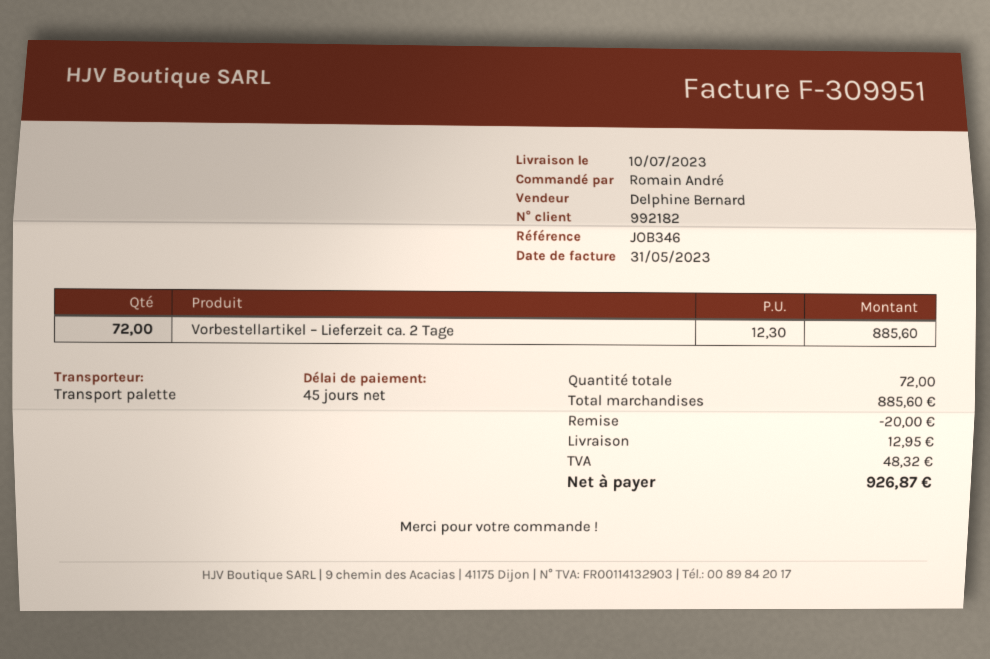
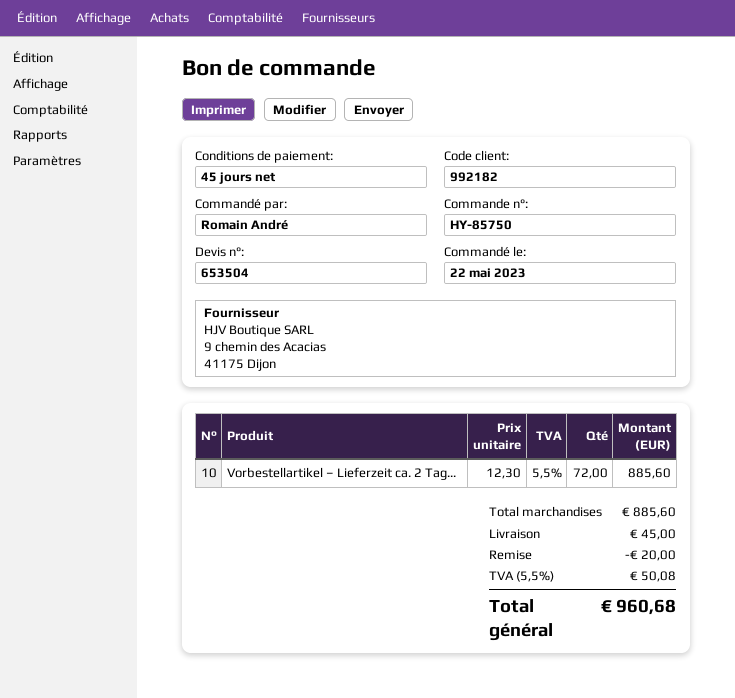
shipping: 12.95 -> 45.00
tax: 48.32 -> 50.08
total: 926.87 -> 960.68

